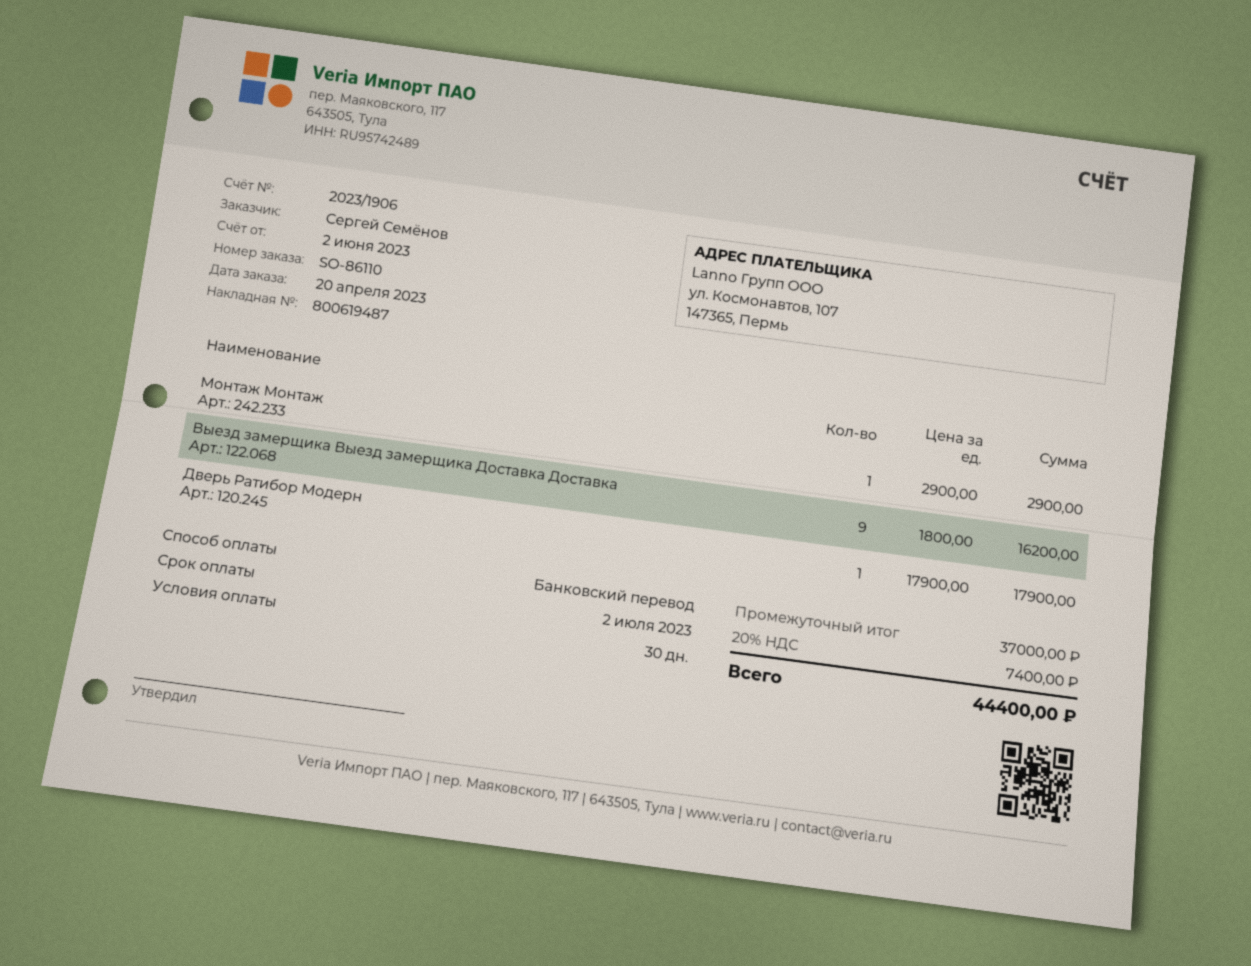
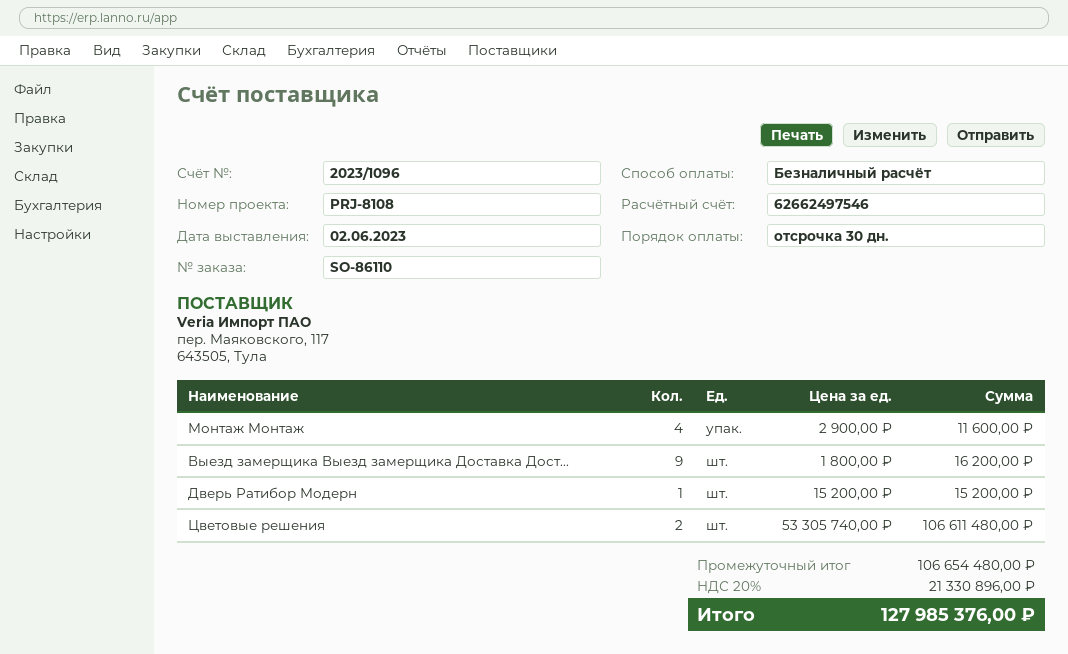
invoice number: 2023/1906 -> 2023/1096
Монтаж Монтаж: 1 x 2900.00 = 2900.00 -> 4 x 2900.00 = 11600.00
Дверь Ратибор Модерн: 1 x 17900.00 = 17900.00 -> 1 x 15200.00 = 15200.00
Цветовые решения: none -> 2 x 53305740.00 = 106611480.00
subtotal: 37000.00 -> 106654480.00
tax: 20% = 7400.00 -> 20% = 21330896.00
total: 44400.00 -> 127985376.00

